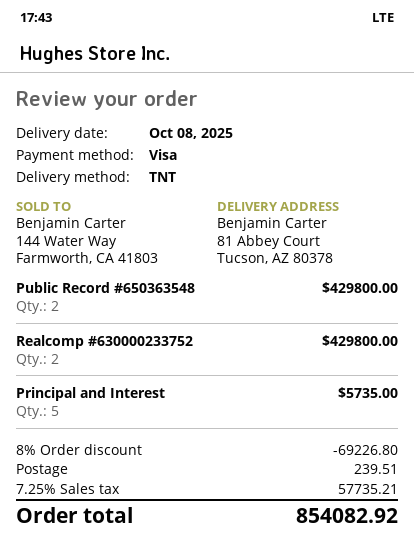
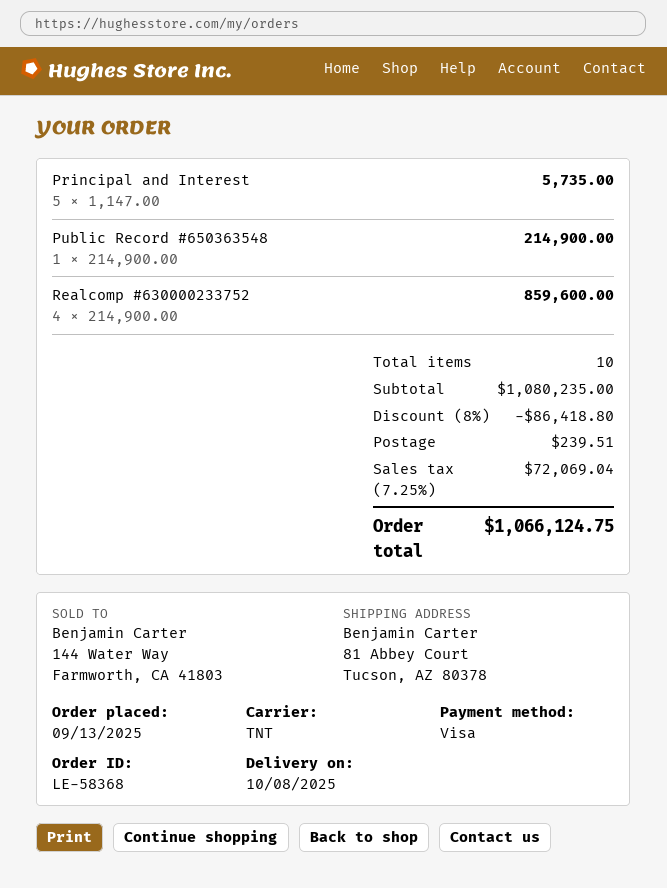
Public Record #650363548: 2 for 429800.00 -> 1 for 214900.00
Realcomp #630000233752: 2 for 429800.00 -> 4 for 859600.00
discount: 8% = 69226.80 -> 8% = 86418.80
tax: 7.25% = 57735.21 -> 7.25% = 72069.04
total: 854082.92 -> 1066124.75

